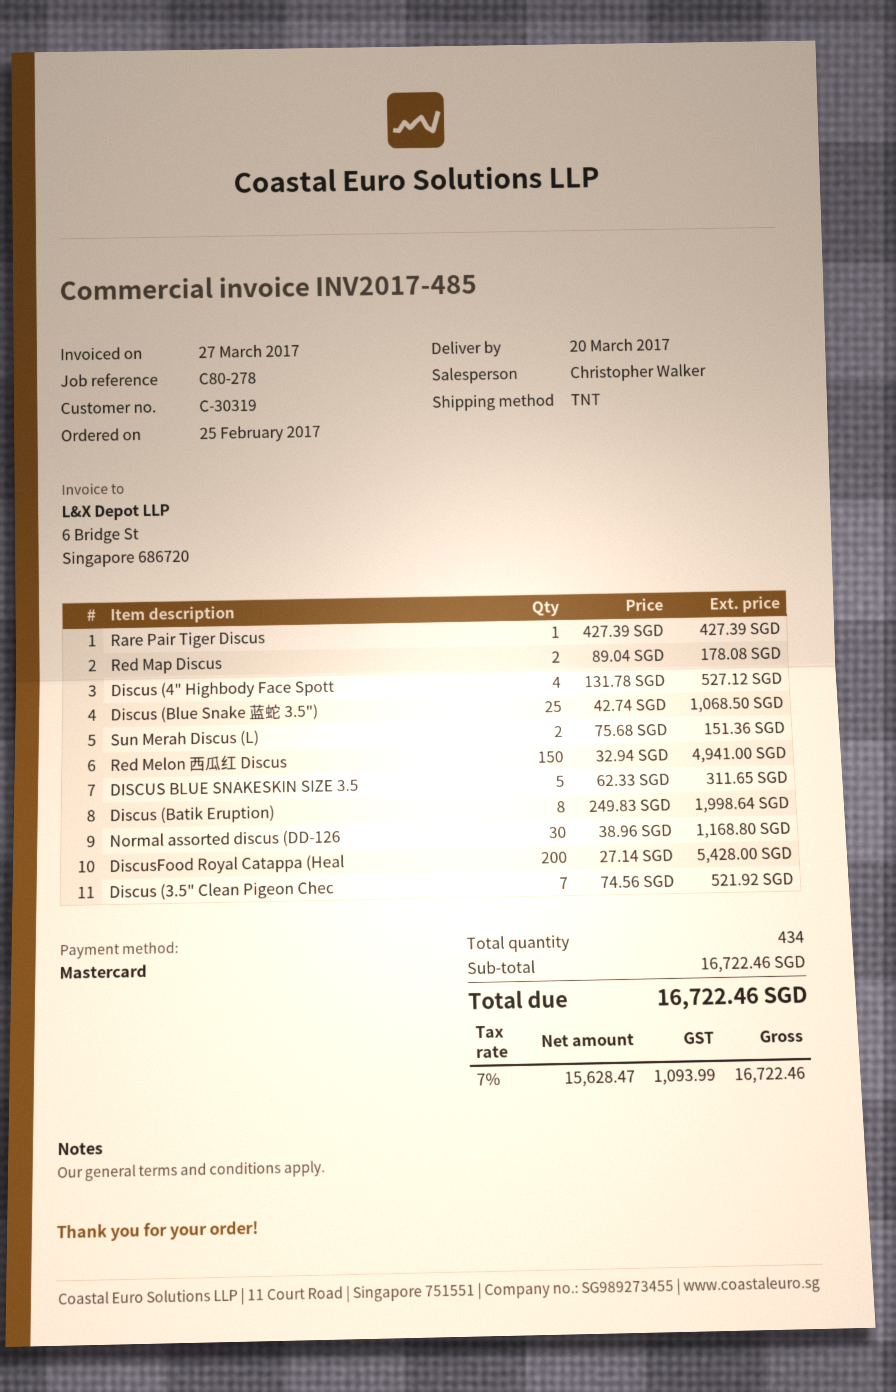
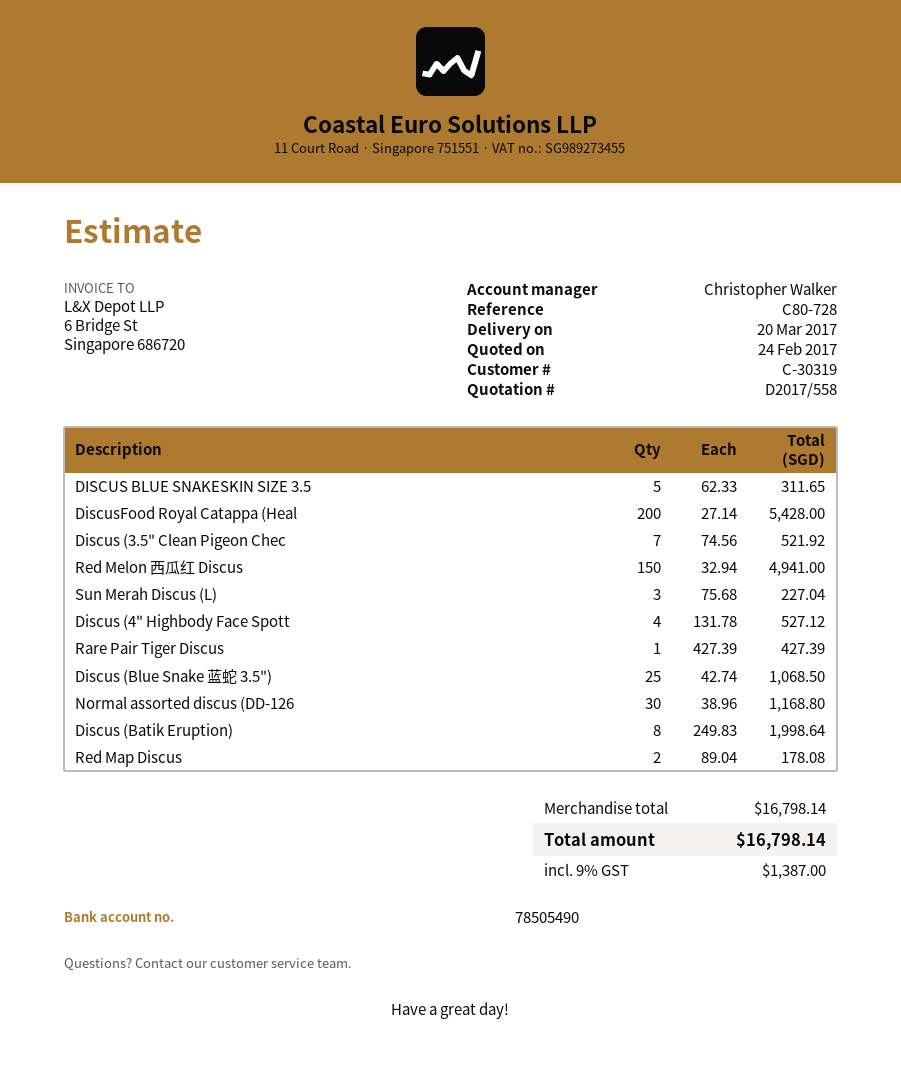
reference: C80-278 -> C80-728
Sun Merah Discus (L): 2 x 75.68 = 151.36 -> 3 x 75.68 = 227.04
subtotal: 16722.46 -> 16798.14
tax: 7% = 1093.99 -> 9% = 1387.00
total: 16722.46 -> 16798.14

